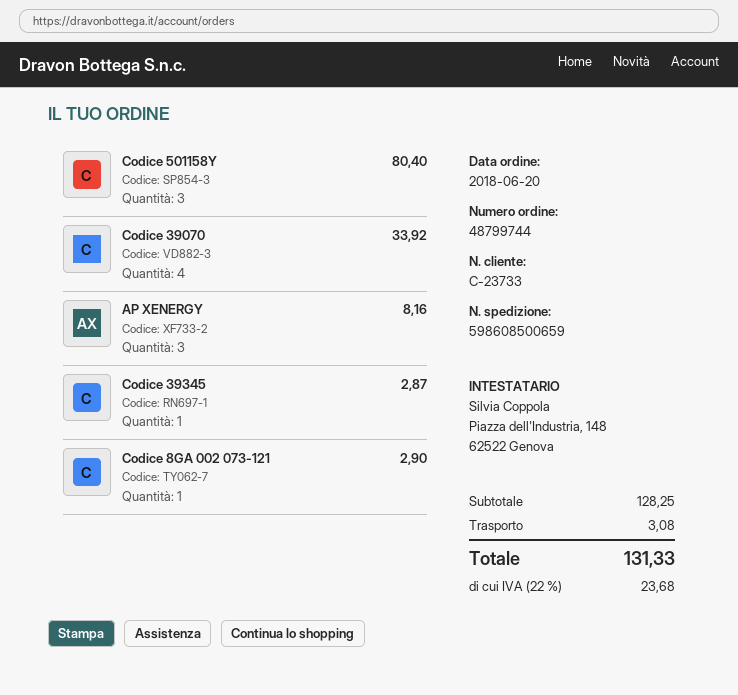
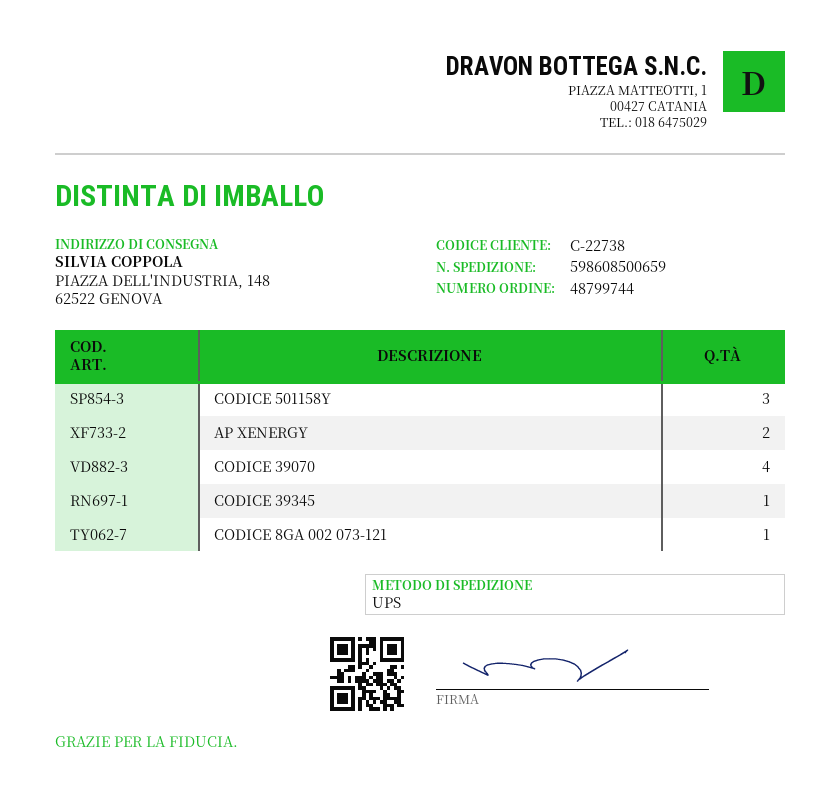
customer number: C-23733 -> C-22738
AP XENERGY: 3 -> 2

